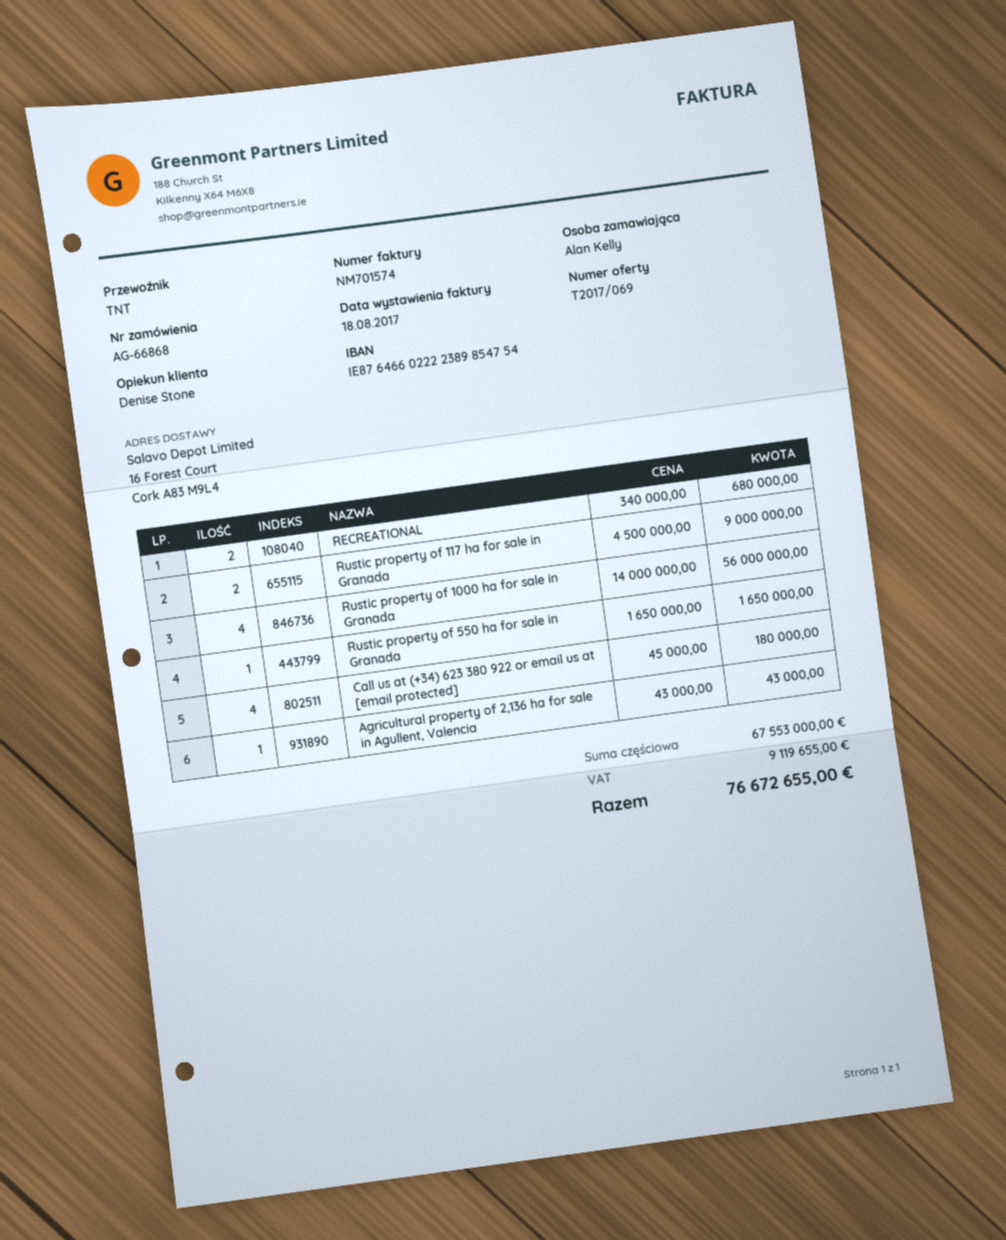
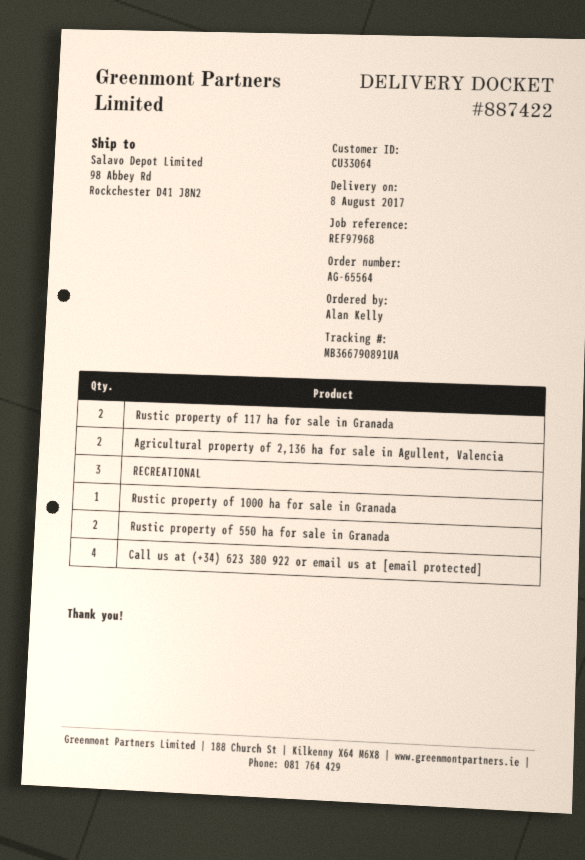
order number: AG-66868 -> AG-65564
ship to: 16 Forest Court, Cork A83 M9L4 -> 98 Abbey Rd, Rockchester D41 J8N2
RECREATIONAL: 2 -> 3
Rustic property of 1000 ha for sale in Granada: 4 -> 1
Rustic property of 550 ha for sale in Granada: 1 -> 2
Agricultural property of 2,136 ha for sale in Agullent, Valencia: 1 -> 2

